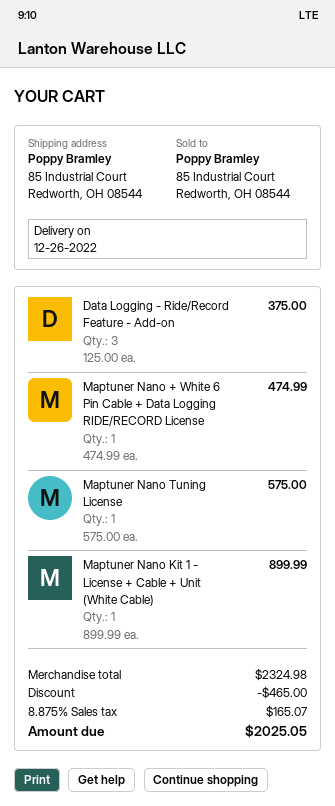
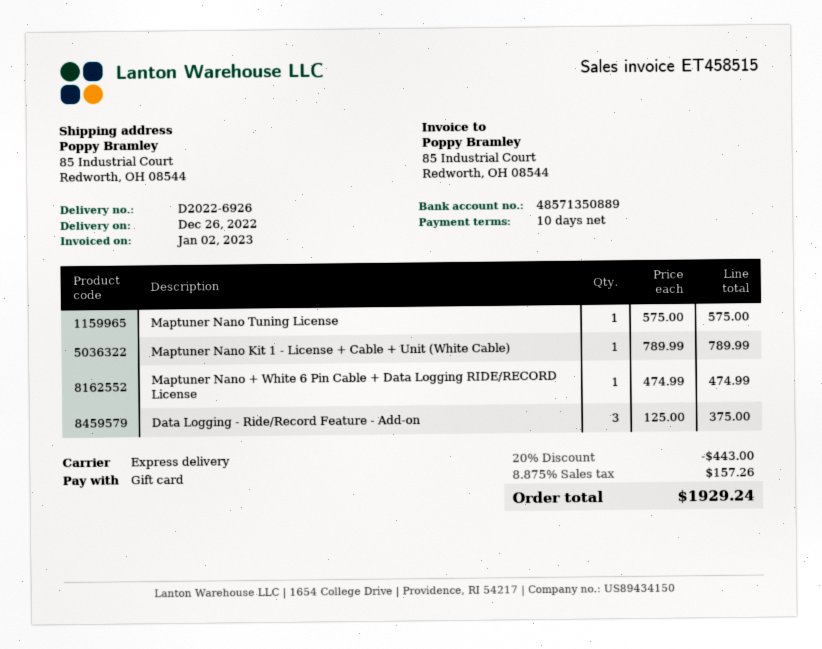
Maptuner Nano Kit 1 - License + Cable + Unit (White Cable): 1 x 899.99 = 899.99 -> 1 x 789.99 = 789.99
discount: 465.00 -> 443.00
tax: 8.875% = 165.07 -> 8.875% = 157.26
total: 2025.05 -> 1929.24

